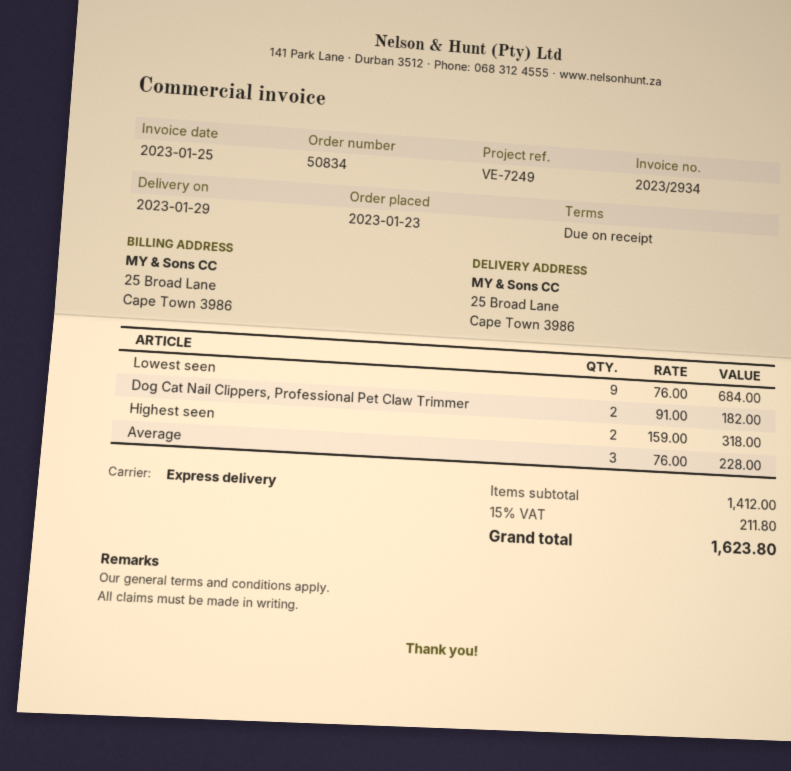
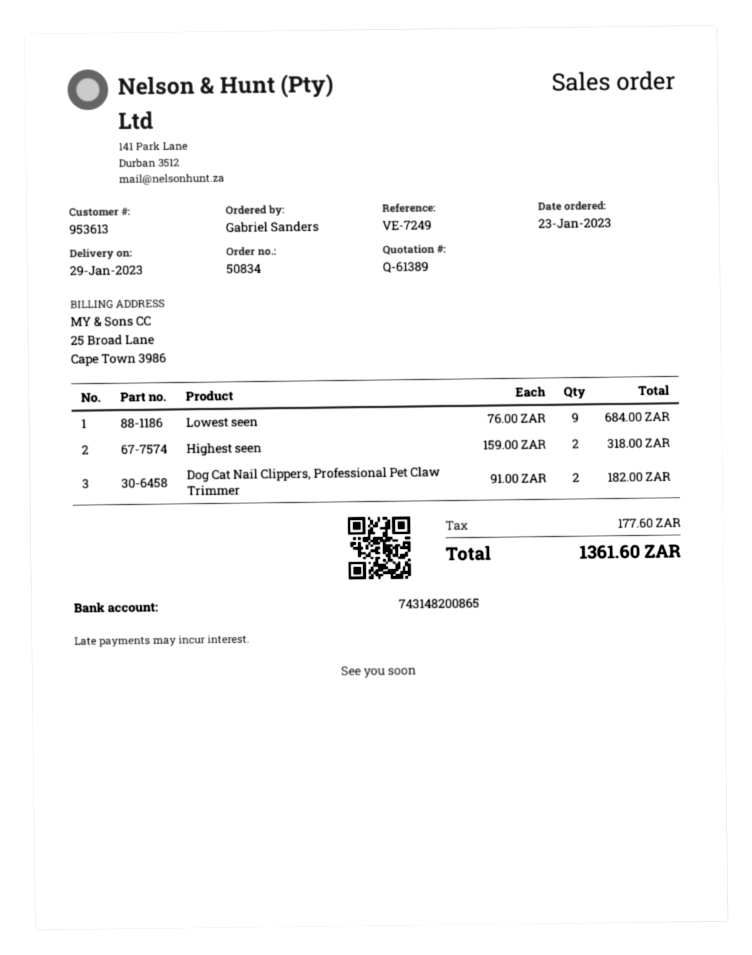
Average: 3 x 76.00 = 228.00 -> none
tax: 211.80 -> 177.60
total: 1623.80 -> 1361.60

